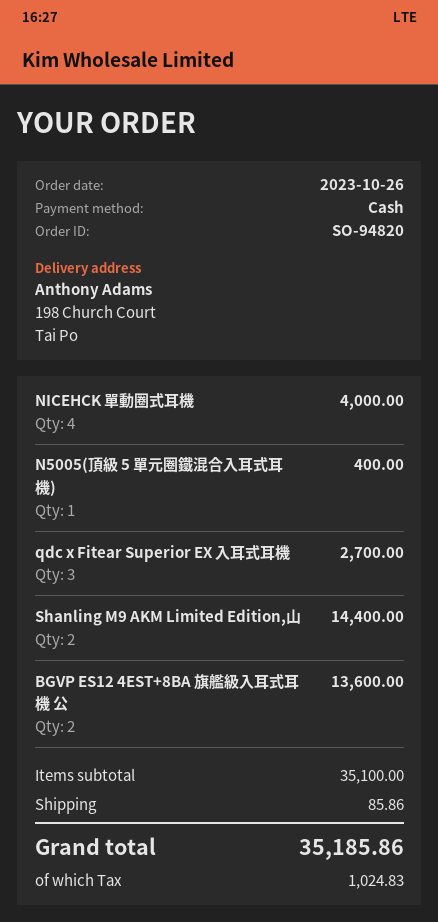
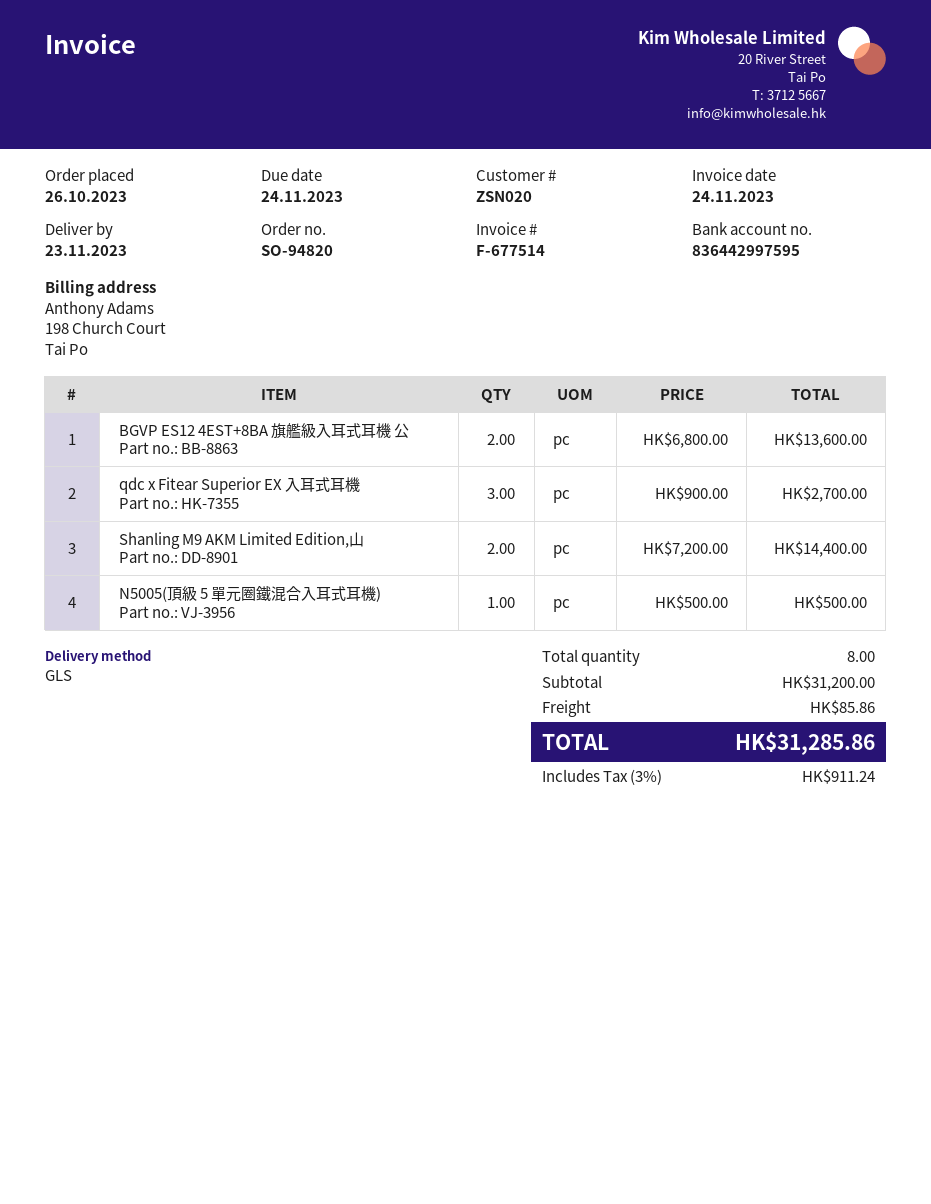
NICEHCK 單動圈式耳機: 4 for 4000.00 -> none
N5005(頂級 5 單元圈鐵混合入耳式耳機): 1 for 400.00 -> 1 for 500.00
subtotal: 35100.00 -> 31200.00
tax: 1024.83 -> 911.24
total: 35185.86 -> 31285.86

